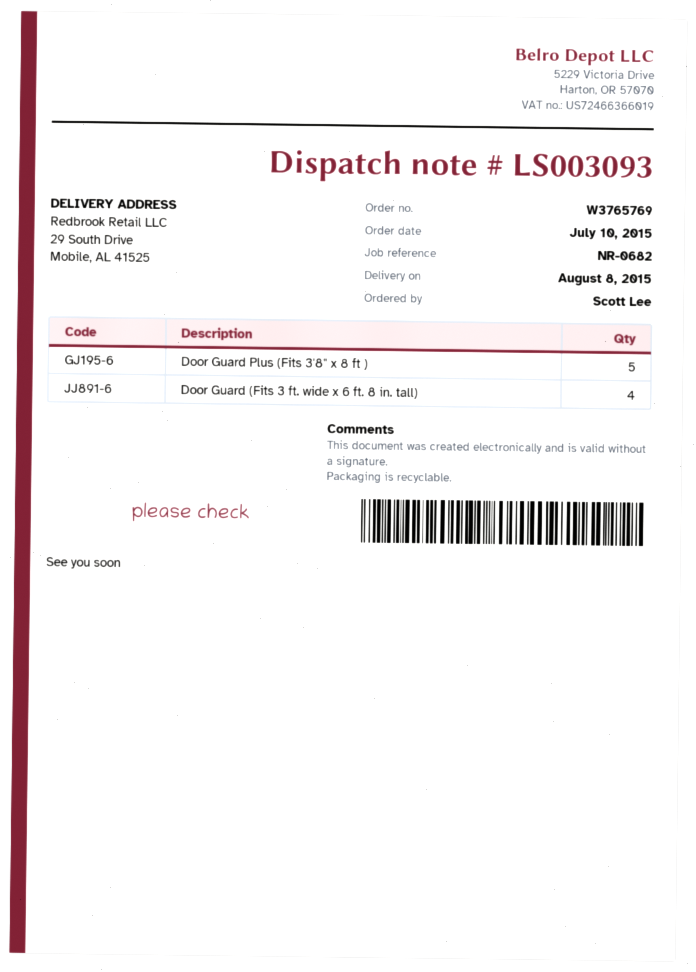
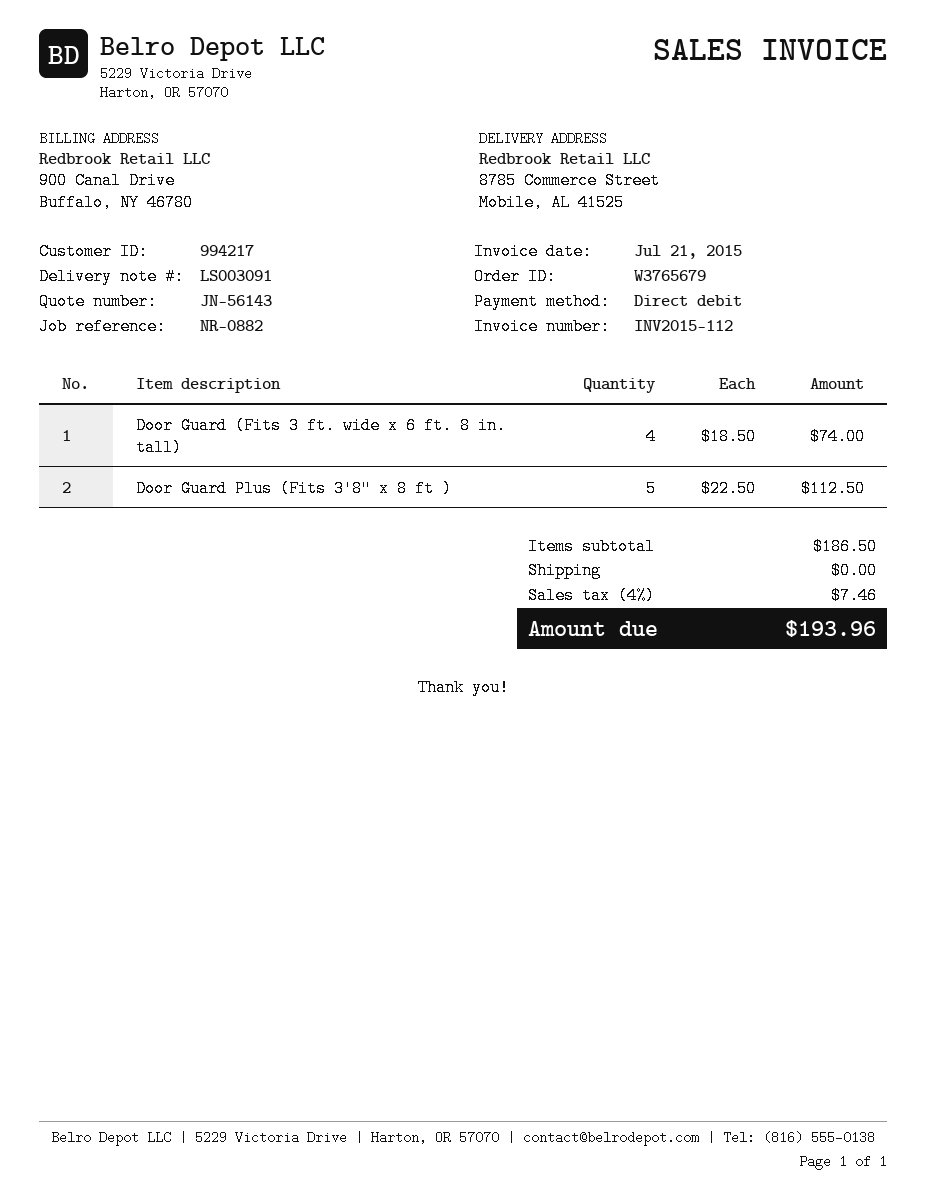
order number: W3765769 -> W3765679
delivery note number: LS003093 -> LS003091
reference: NR-0682 -> NR-0882
ship to: 29 South Drive, Mobile, AL 41525 -> 8785 Commerce Street, Mobile, AL 41525

